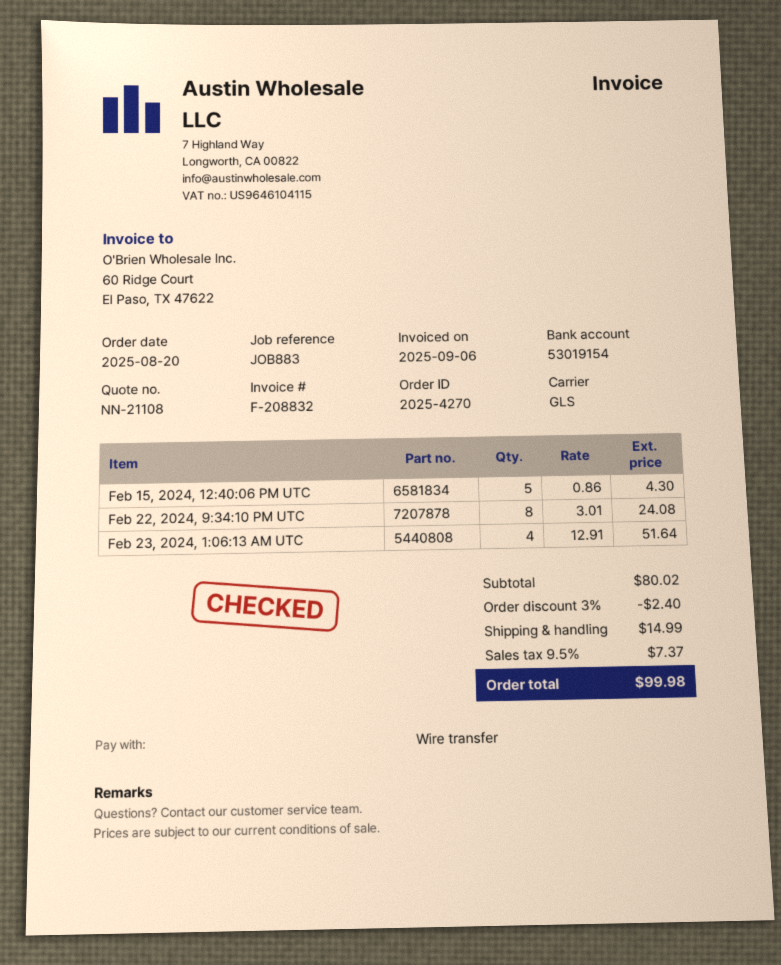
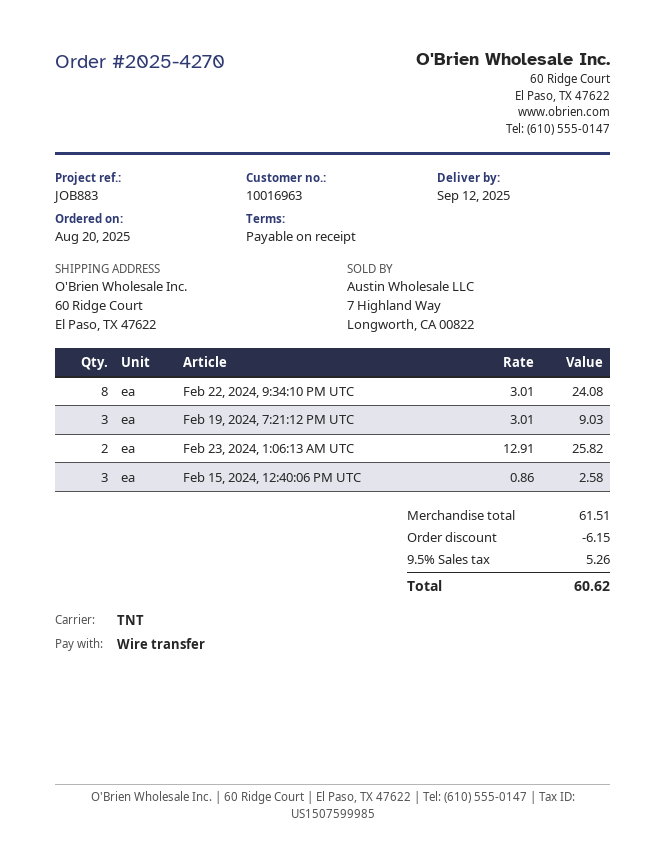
shipping method: GLS -> TNT
Feb 15, 2024, 12:40:06 PM UTC: 5 x 0.86 = 4.30 -> 3 x 0.86 = 2.58
Feb 23, 2024, 1:06:13 AM UTC: 4 x 12.91 = 51.64 -> 2 x 12.91 = 25.82
Feb 19, 2024, 7:21:12 PM UTC: none -> 3 x 3.01 = 9.03
subtotal: 80.02 -> 61.51
discount: 2.40 -> 6.15
shipping: 14.99 -> none
tax: 9.5% = 7.37 -> 9.5% = 5.26
total: 99.98 -> 60.62

